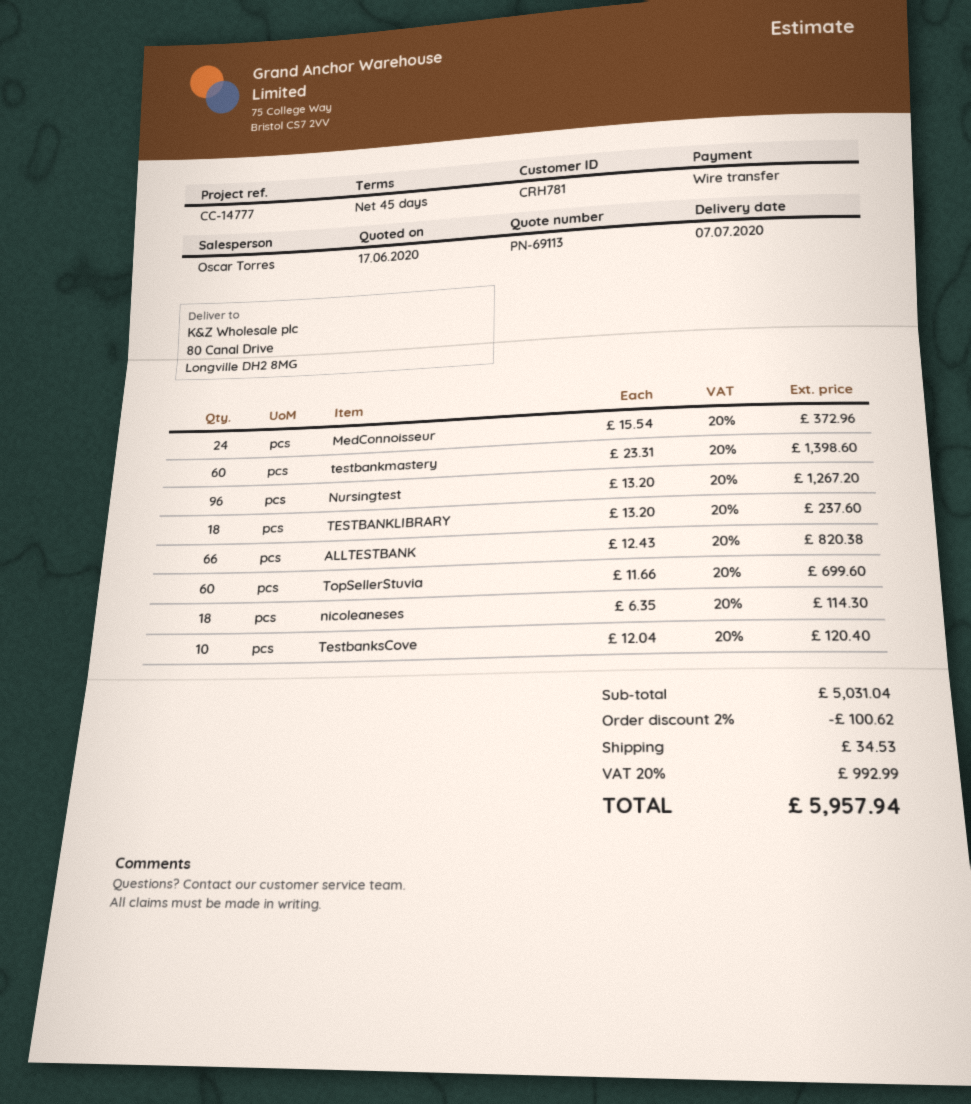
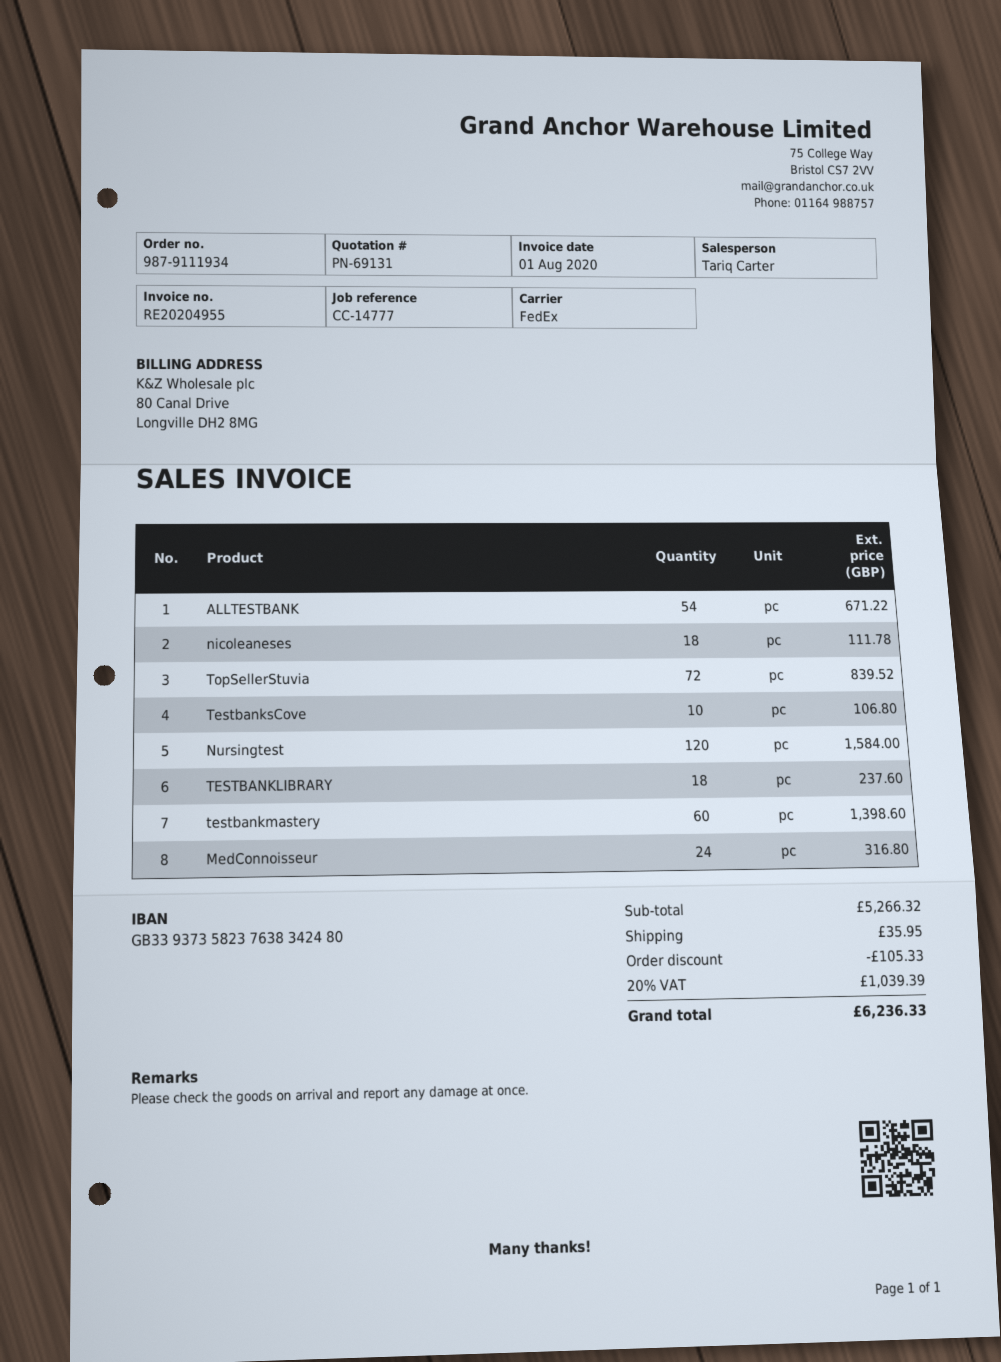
quote number: PN-69113 -> PN-69131
sales rep: Oscar Torres -> Tariq Carter
MedConnoisseur: 24 for 372.96 -> 24 for 316.80
Nursingtest: 96 for 1267.20 -> 120 for 1584.00
ALLTESTBANK: 66 for 820.38 -> 54 for 671.22
TopSellerStuvia: 60 for 699.60 -> 72 for 839.52
nicoleaneses: 18 for 114.30 -> 18 for 111.78
TestbanksCove: 10 for 120.40 -> 10 for 106.80
subtotal: 5031.04 -> 5266.32
discount: 100.62 -> 105.33
shipping: 34.53 -> 35.95
tax: 20% = 992.99 -> 20% = 1039.39
total: 5957.94 -> 6236.33

